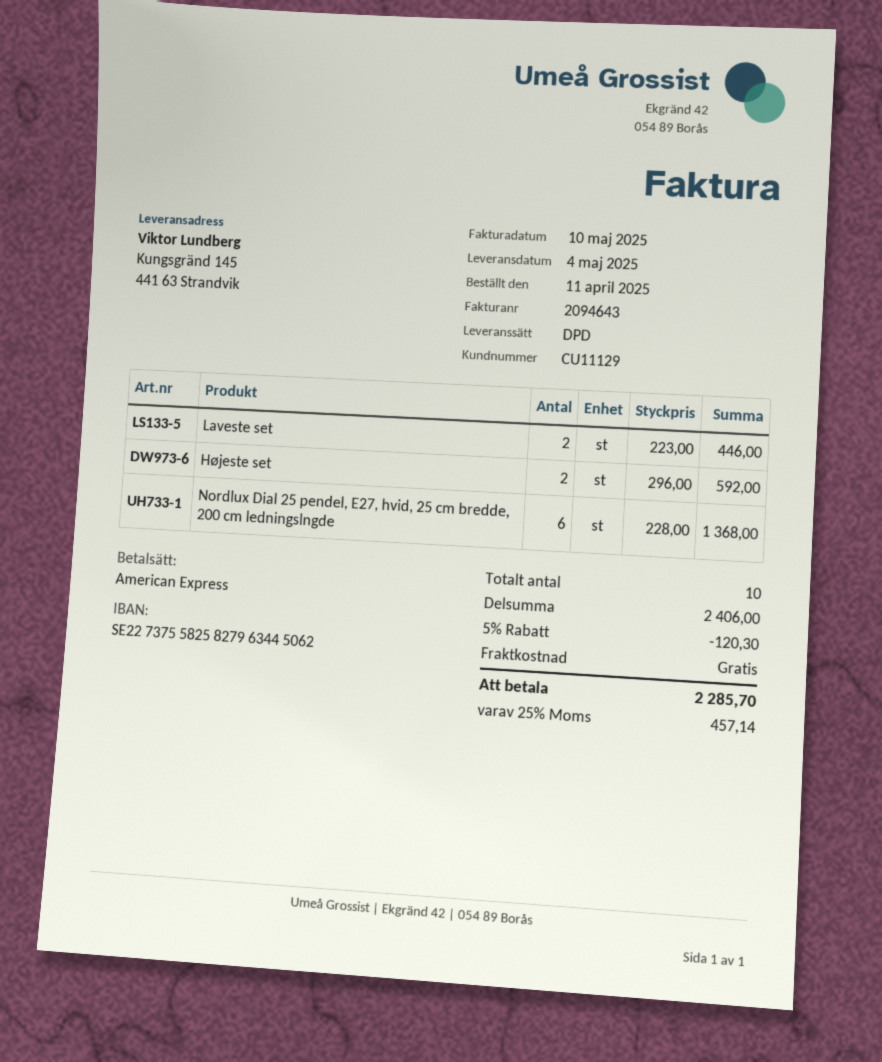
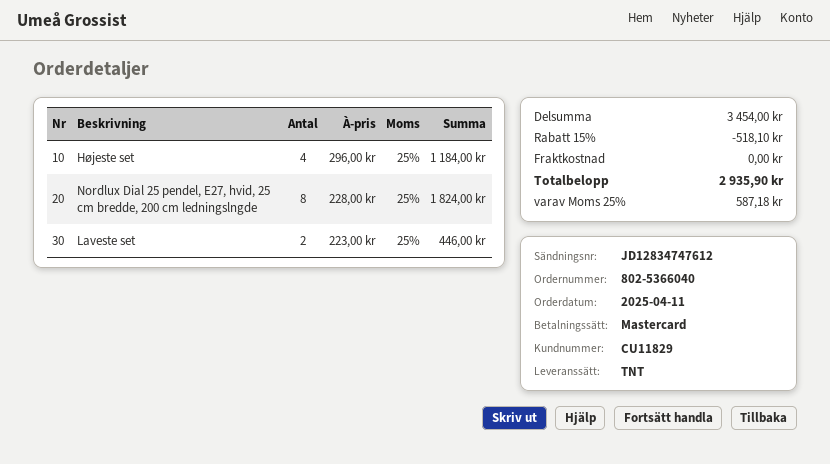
customer number: CU11129 -> CU11829
payment method: American Express -> Mastercard
shipping method: DPD -> TNT
Højeste set: 2 x 296.00 = 592.00 -> 4 x 296.00 = 1184.00
Nordlux Dial 25 pendel, E27, hvid, 25 cm bredde, 200 cm ledningslngde: 6 x 228.00 = 1368.00 -> 8 x 228.00 = 1824.00
subtotal: 2406.00 -> 3454.00
discount: 5% = 120.30 -> 15% = 518.10
tax: 25% = 457.14 -> 25% = 587.18
total: 2285.70 -> 2935.90

